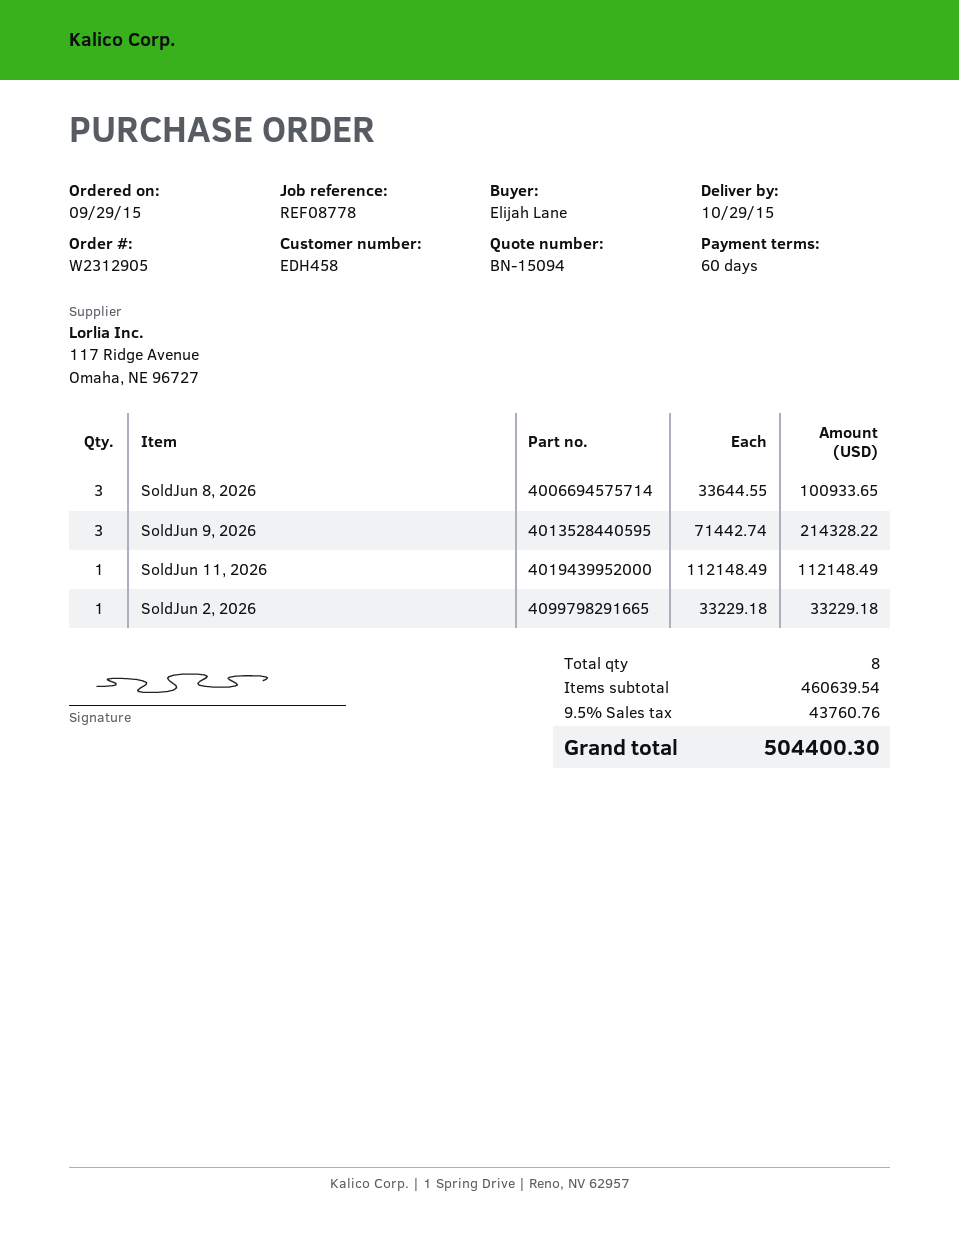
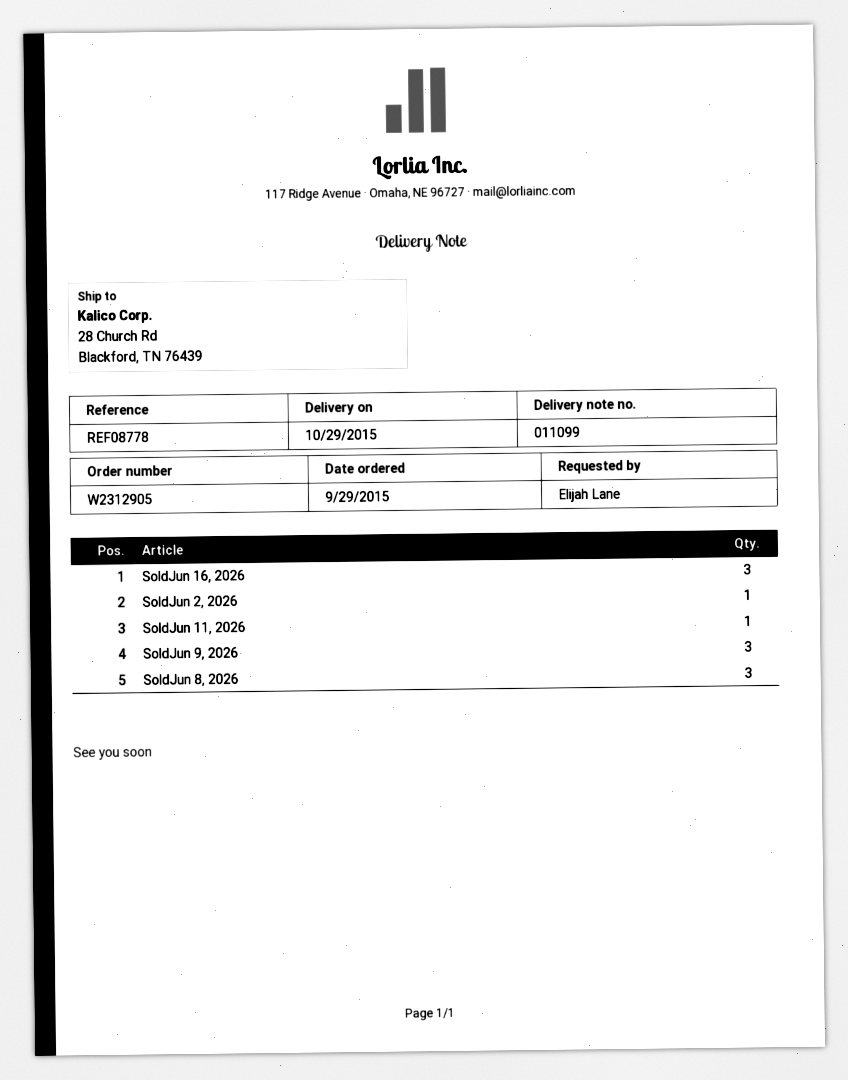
SoldJun 16, 2026: none -> 3

